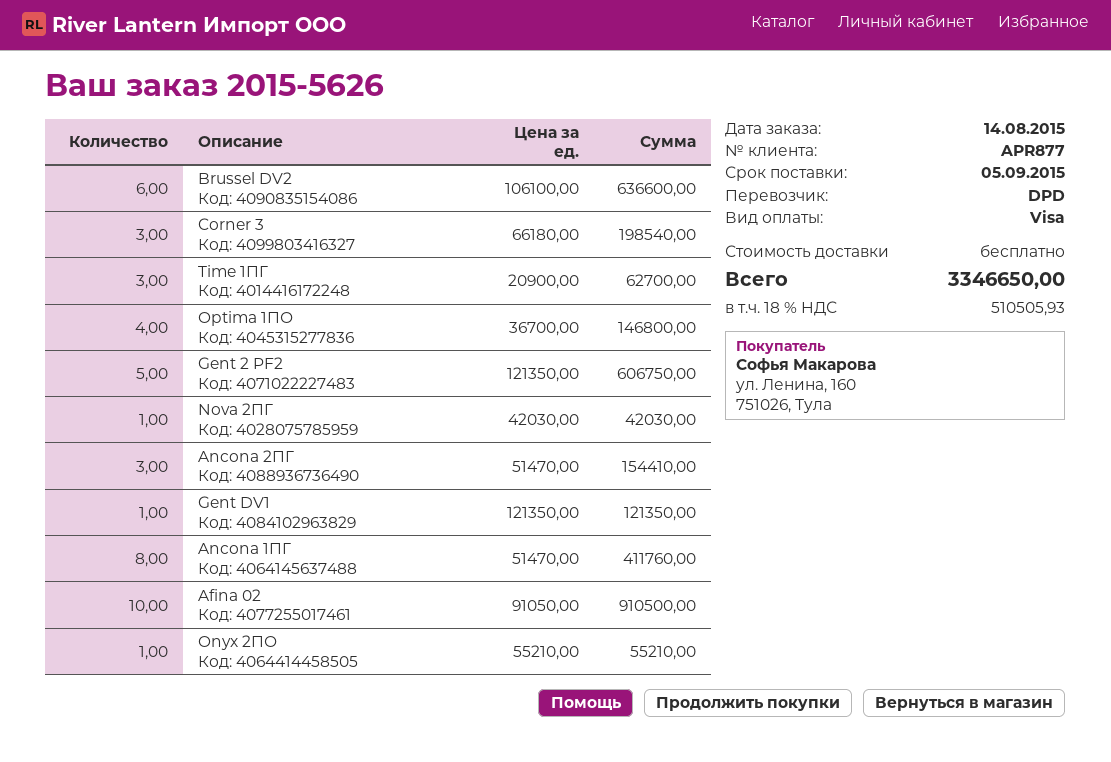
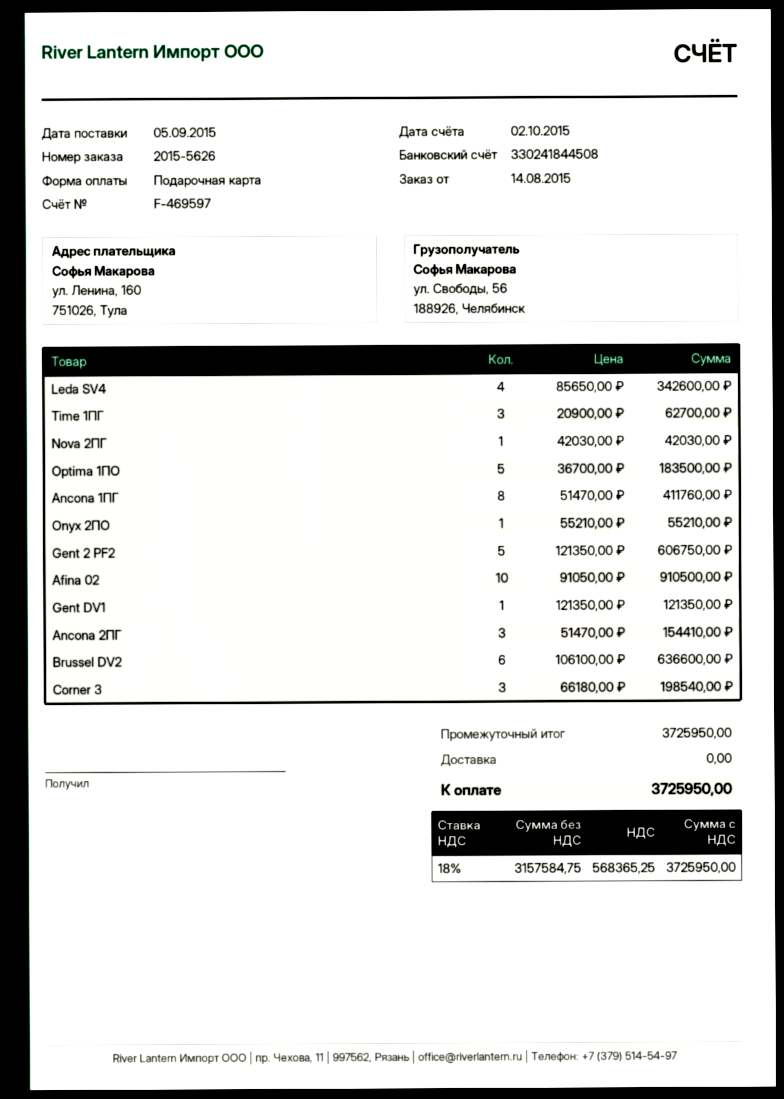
payment method: Visa -> gift card
Optima 1ПО: 4 x 36700.00 = 146800.00 -> 5 x 36700.00 = 183500.00
Leda SV4: none -> 4 x 85650.00 = 342600.00
tax: 18% = 510505.93 -> 18% = 568365.25
total: 3346650.00 -> 3725950.00

